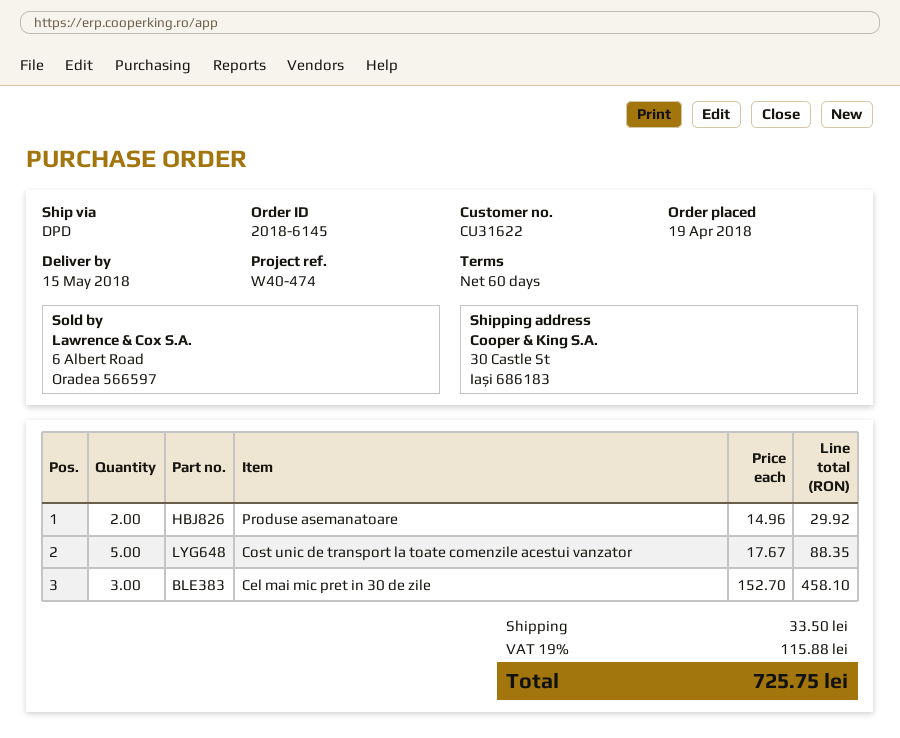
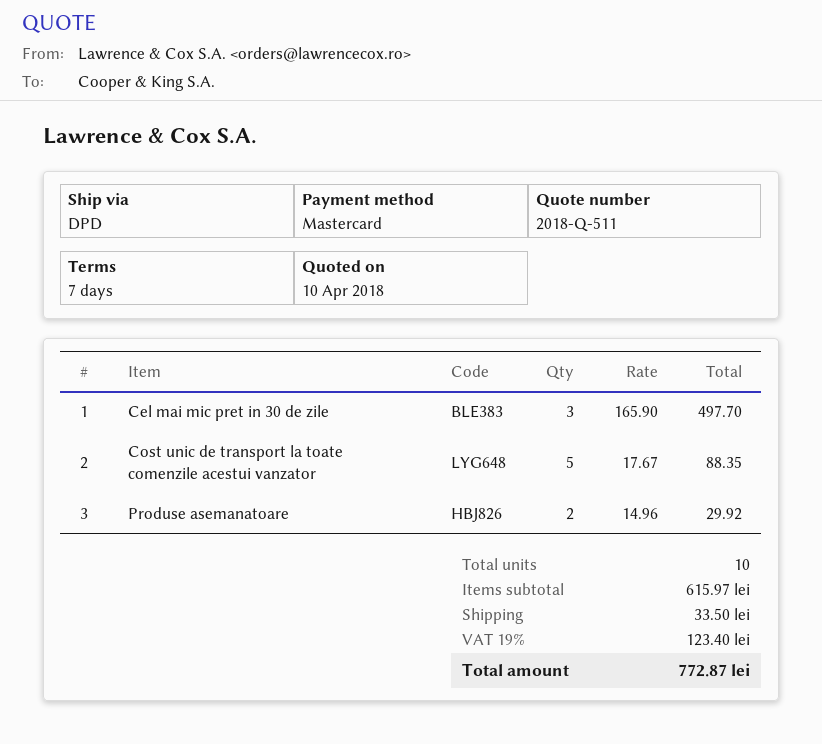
payment terms: 60 days -> 7 days
Cel mai mic pret in 30 de zile: 3 x 152.70 = 458.10 -> 3 x 165.90 = 497.70
tax: 19% = 115.88 -> 19% = 123.40
total: 725.75 -> 772.87

